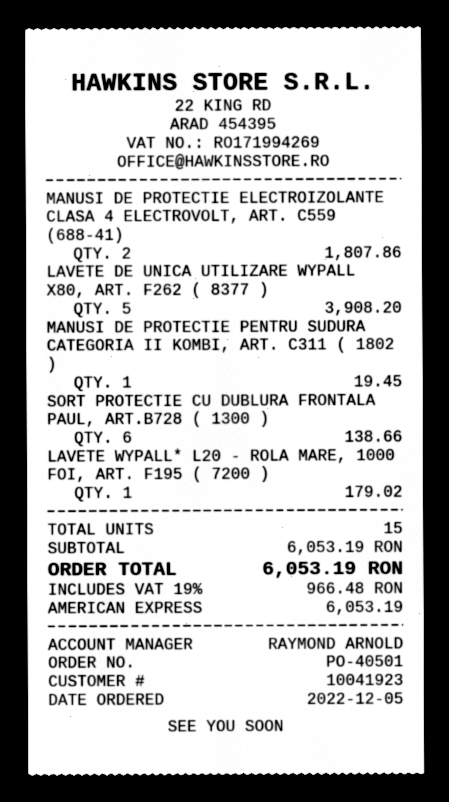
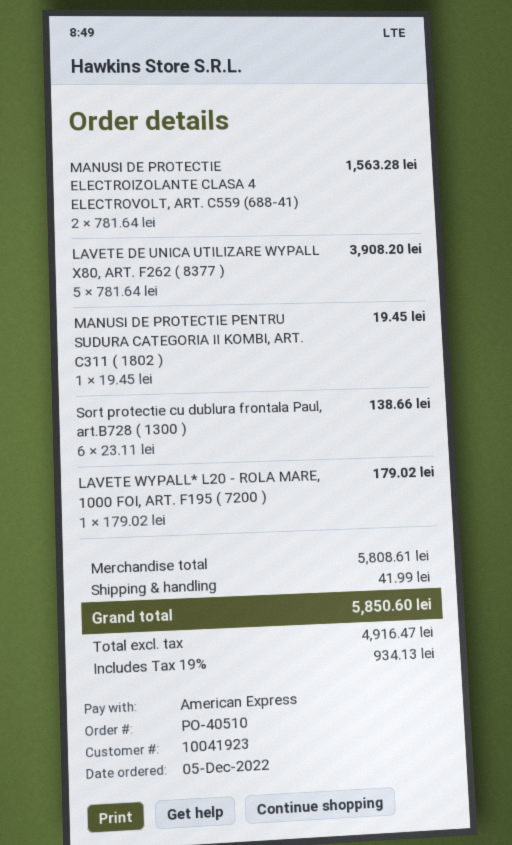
order number: PO-40501 -> PO-40510
MANUSI DE PROTECTIE ELECTROIZOLANTE CLASA 4 ELECTROVOLT, ART. C559 (688-41): 2 for 1807.86 -> 2 for 1563.28
subtotal: 6053.19 -> 5808.61
shipping: none -> 41.99
tax: 19% = 966.48 -> 19% = 934.13
total: 6053.19 -> 5850.60

